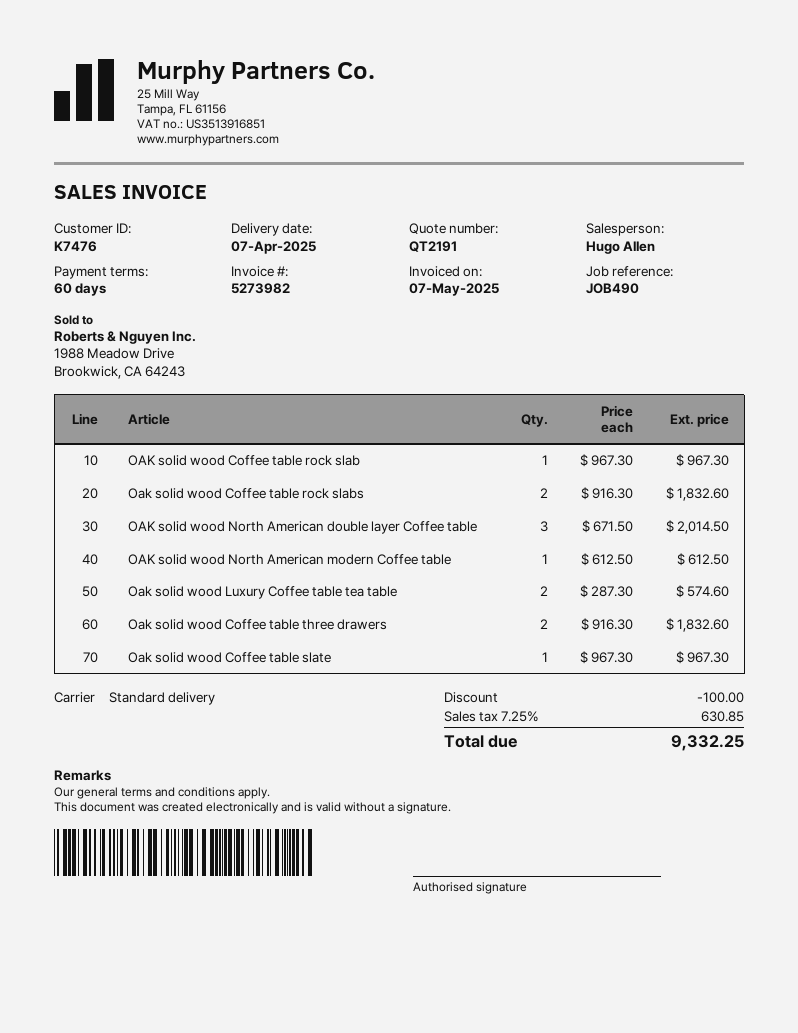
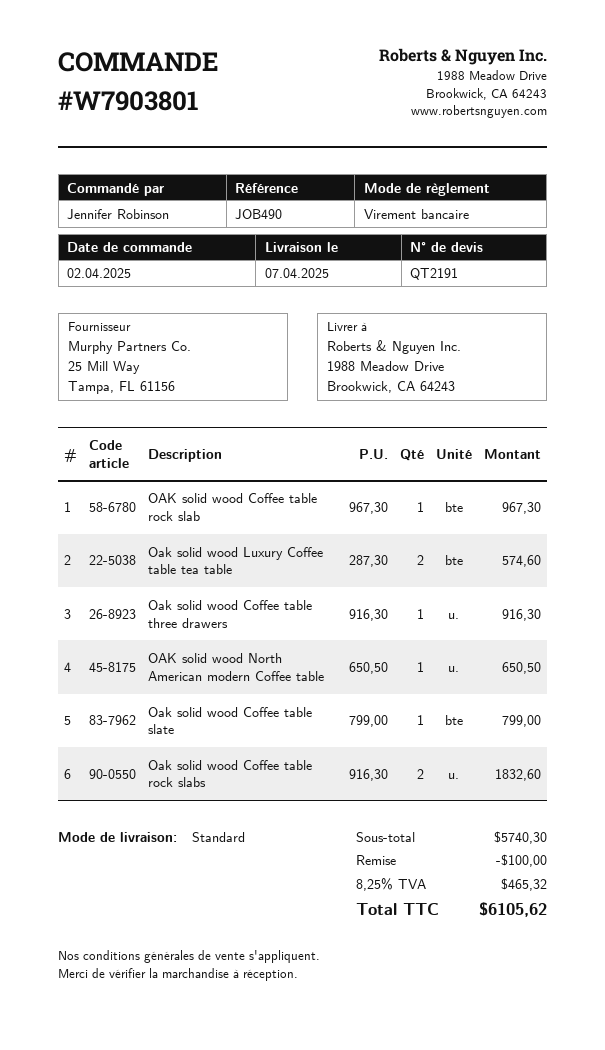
OAK solid wood North American double layer Coffee table: 3 x 671.50 = 2014.50 -> none
OAK solid wood North American modern Coffee table: 1 x 612.50 = 612.50 -> 1 x 650.50 = 650.50
Oak solid wood Coffee table three drawers: 2 x 916.30 = 1832.60 -> 1 x 916.30 = 916.30
Oak solid wood Coffee table slate: 1 x 967.30 = 967.30 -> 1 x 799.00 = 799.00
tax: 7.25% = 630.85 -> 8.25% = 465.32
total: 9332.25 -> 6105.62

